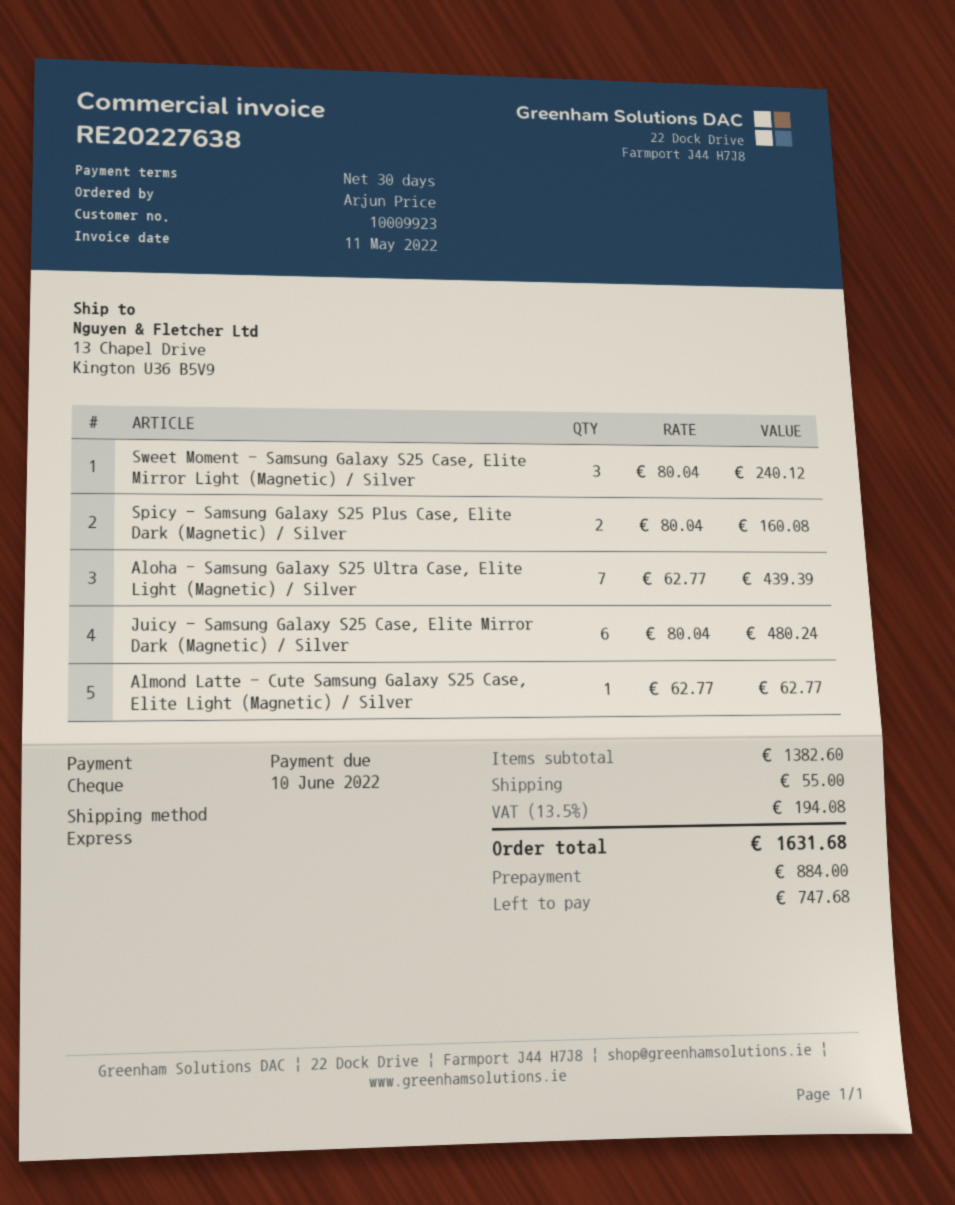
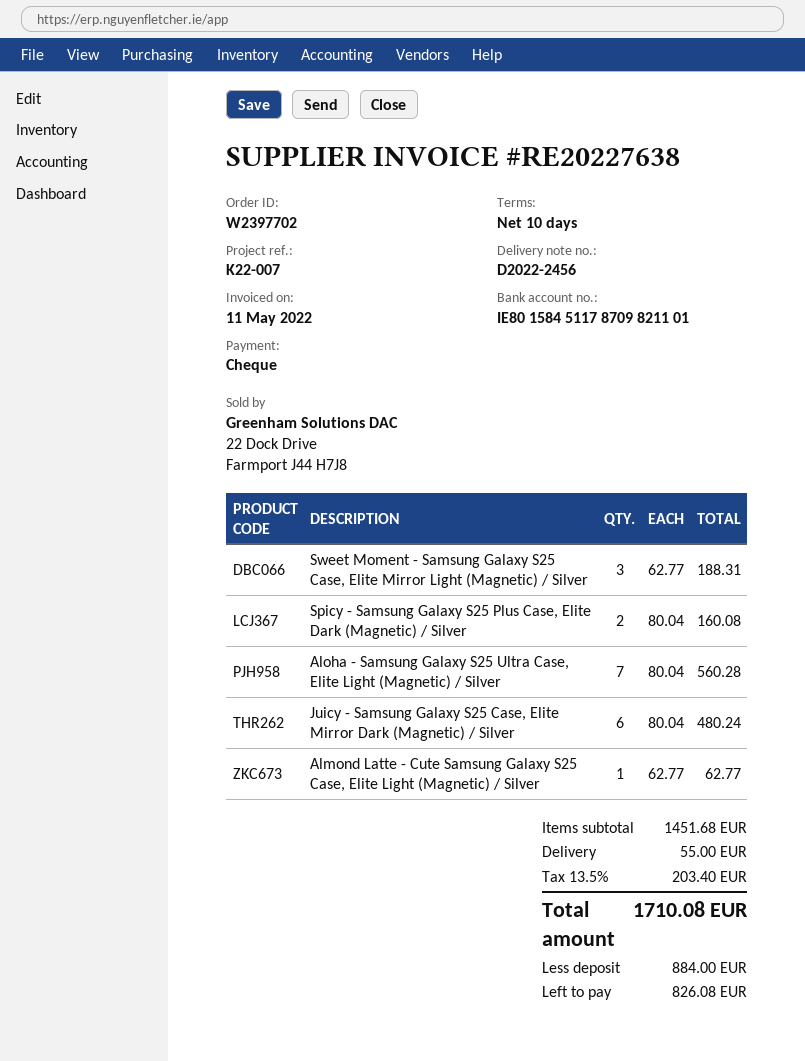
payment terms: 30 days -> 10 days
Sweet Moment - Samsung Galaxy S25 Case, Elite Mirror Light (Magnetic) / Silver: 3 x 80.04 = 240.12 -> 3 x 62.77 = 188.31
Aloha - Samsung Galaxy S25 Ultra Case, Elite Light (Magnetic) / Silver: 7 x 62.77 = 439.39 -> 7 x 80.04 = 560.28
subtotal: 1382.60 -> 1451.68
tax: 13.5% = 194.08 -> 13.5% = 203.40
total: 1631.68 -> 1710.08
balance: 747.68 -> 826.08

